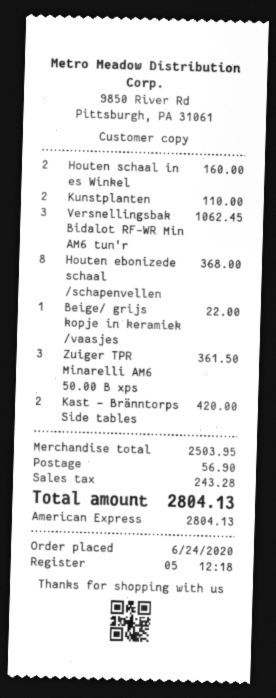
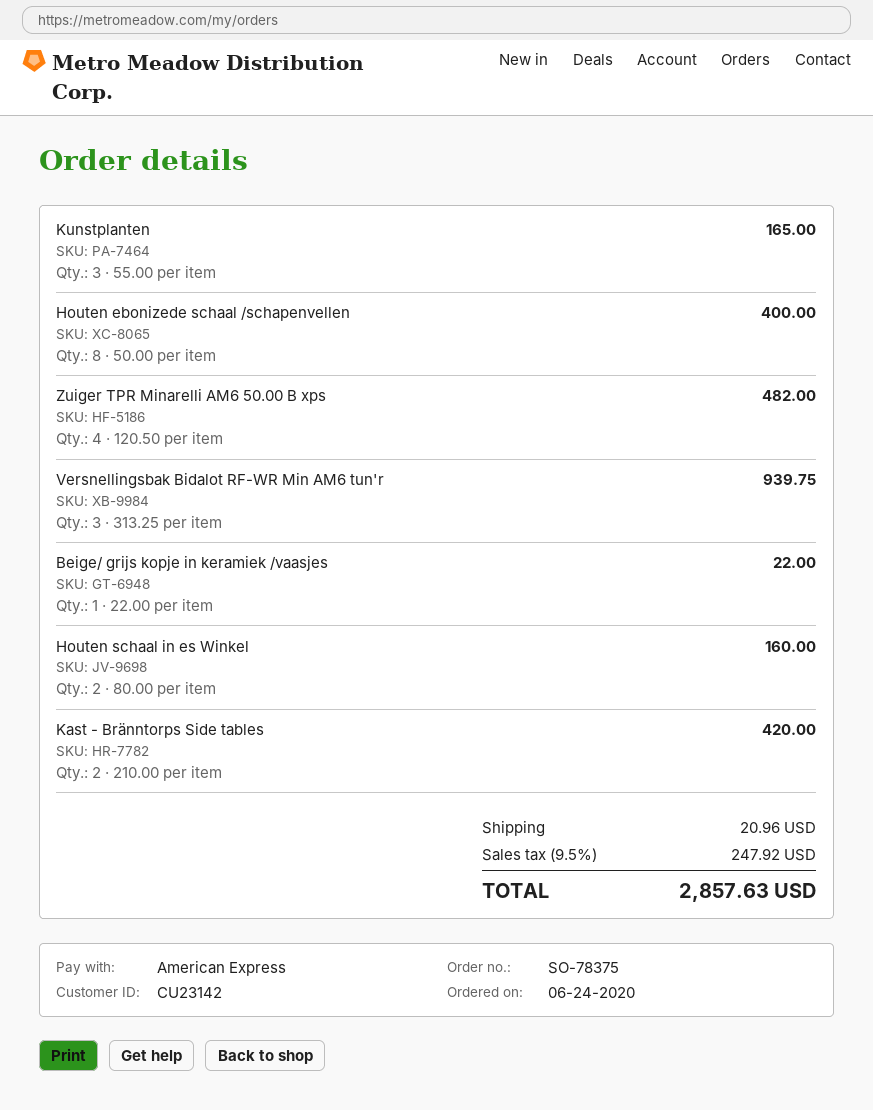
Kunstplanten: 2 for 110.00 -> 3 for 165.00
Versnellingsbak Bidalot RF-WR Min AM6 tun'r: 3 for 1062.45 -> 3 for 939.75
Houten ebonizede schaal /schapenvellen: 8 for 368.00 -> 8 for 400.00
Zuiger TPR Minarelli AM6 50.00 B xps: 3 for 361.50 -> 4 for 482.00
shipping: 56.90 -> 20.96
tax: 243.28 -> 247.92
total: 2804.13 -> 2857.63

